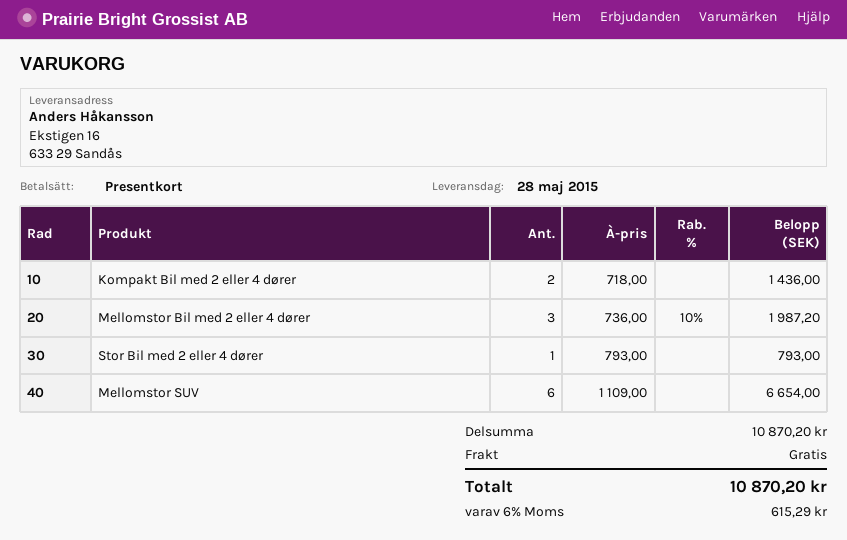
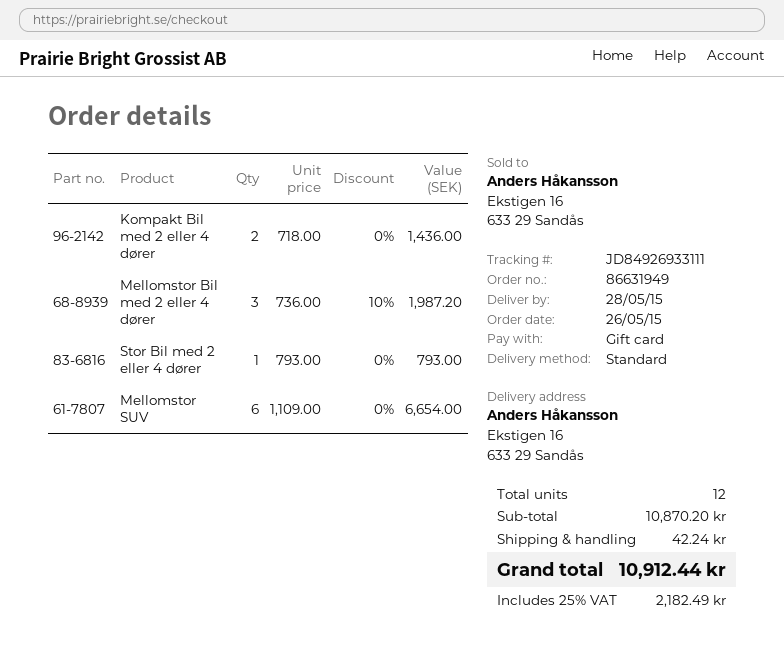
shipping: 0.00 -> 42.24
tax: 6% = 615.29 -> 25% = 2182.49
total: 10870.20 -> 10912.44

